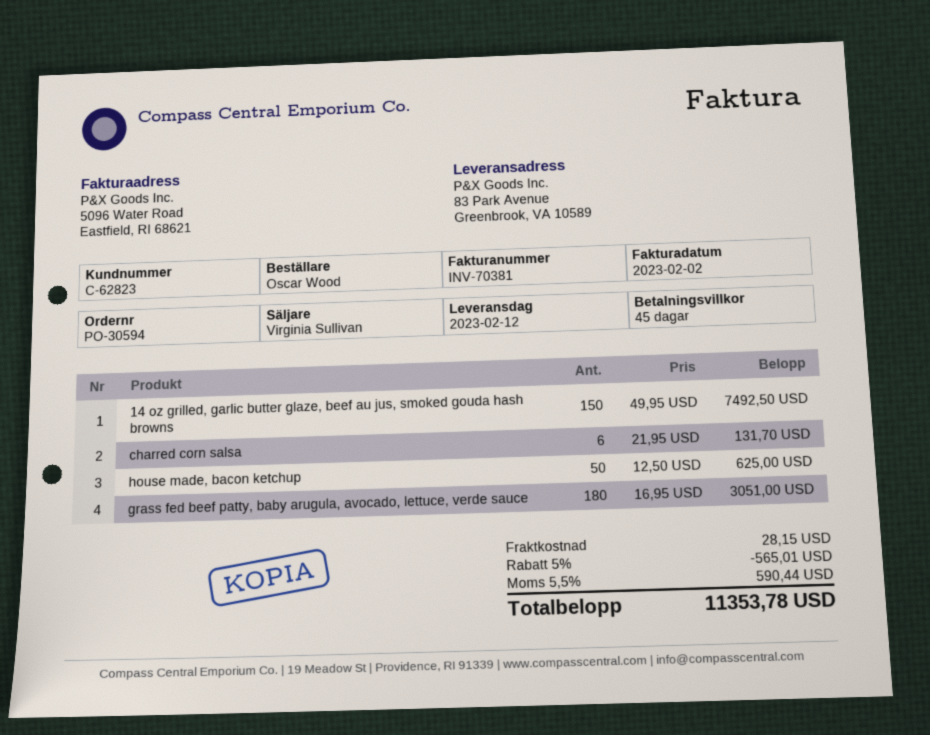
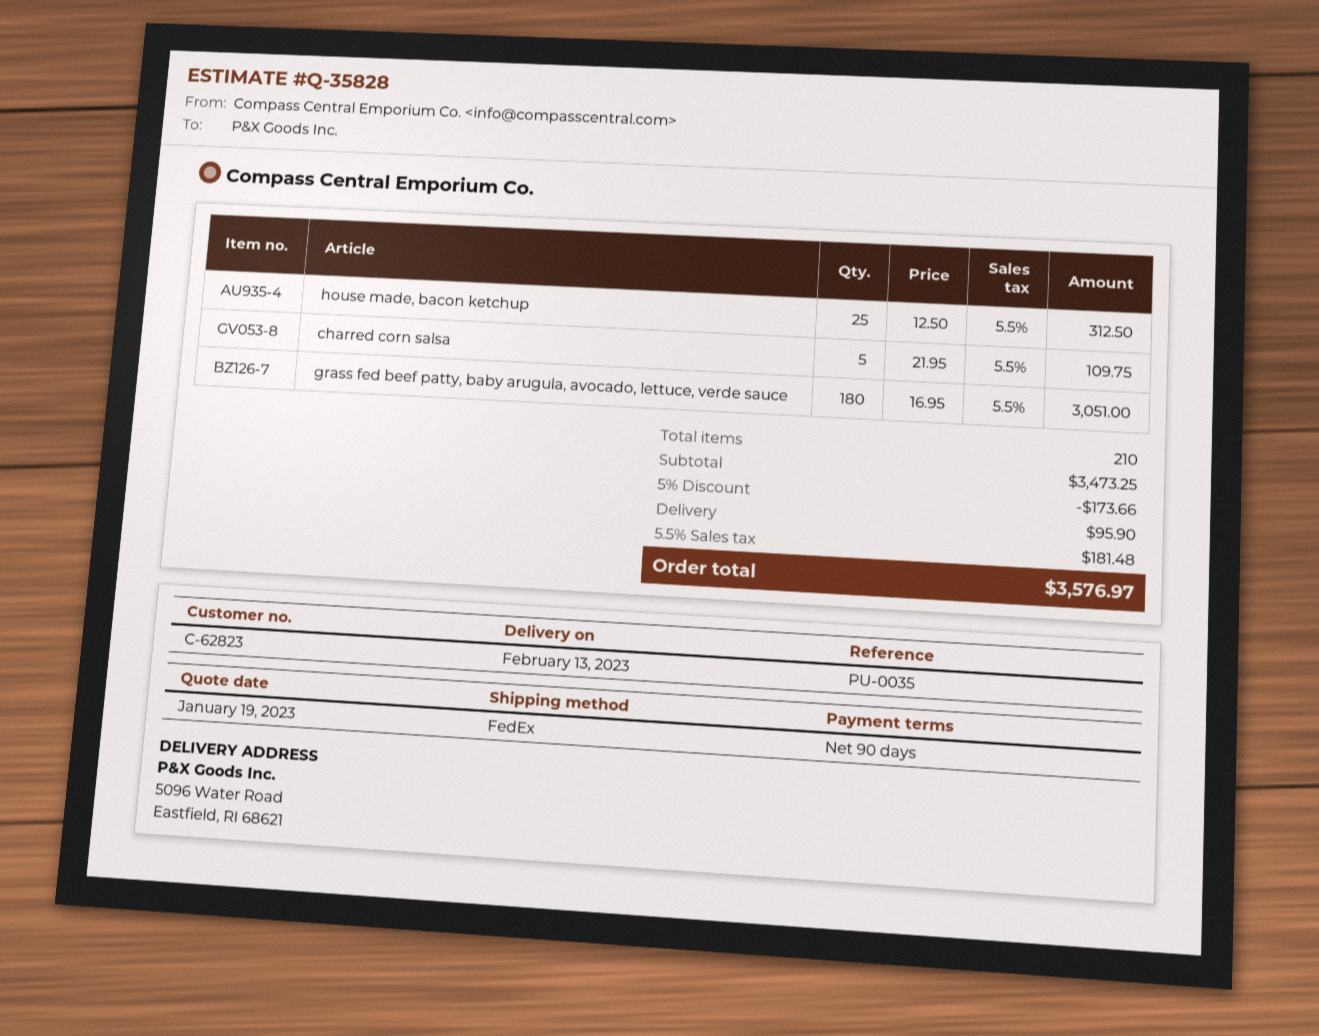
delivery date: 2023-02-12 -> 2023-02-13
payment terms: 45 days -> 90 days
ship to: 83 Park Avenue, Greenbrook, VA 10589 -> 5096 Water Road, Eastfield, RI 68621
14 oz grilled, garlic butter glaze, beef au jus, smoked gouda hash browns: 150 x 49.95 = 7492.50 -> none
charred corn salsa: 6 x 21.95 = 131.70 -> 5 x 21.95 = 109.75
house made, bacon ketchup: 50 x 12.50 = 625.00 -> 25 x 12.50 = 312.50
discount: 5% = 565.01 -> 5% = 173.66
shipping: 28.15 -> 95.90
tax: 5.5% = 590.44 -> 5.5% = 181.48
total: 11353.78 -> 3576.97

